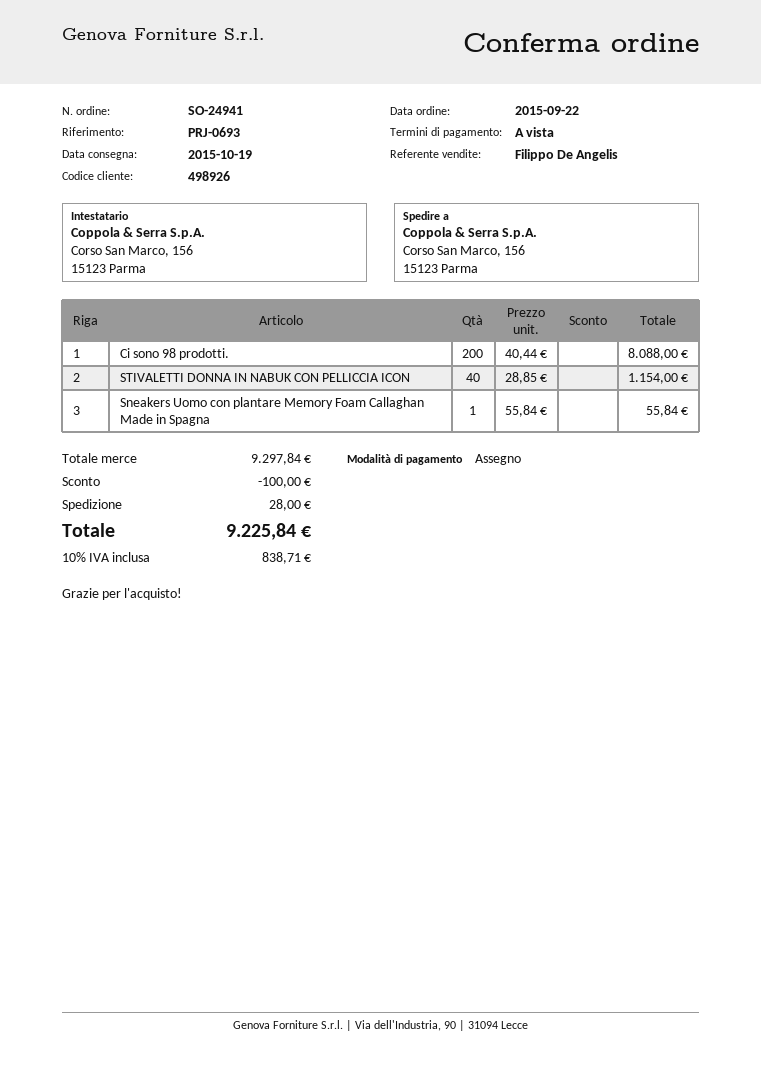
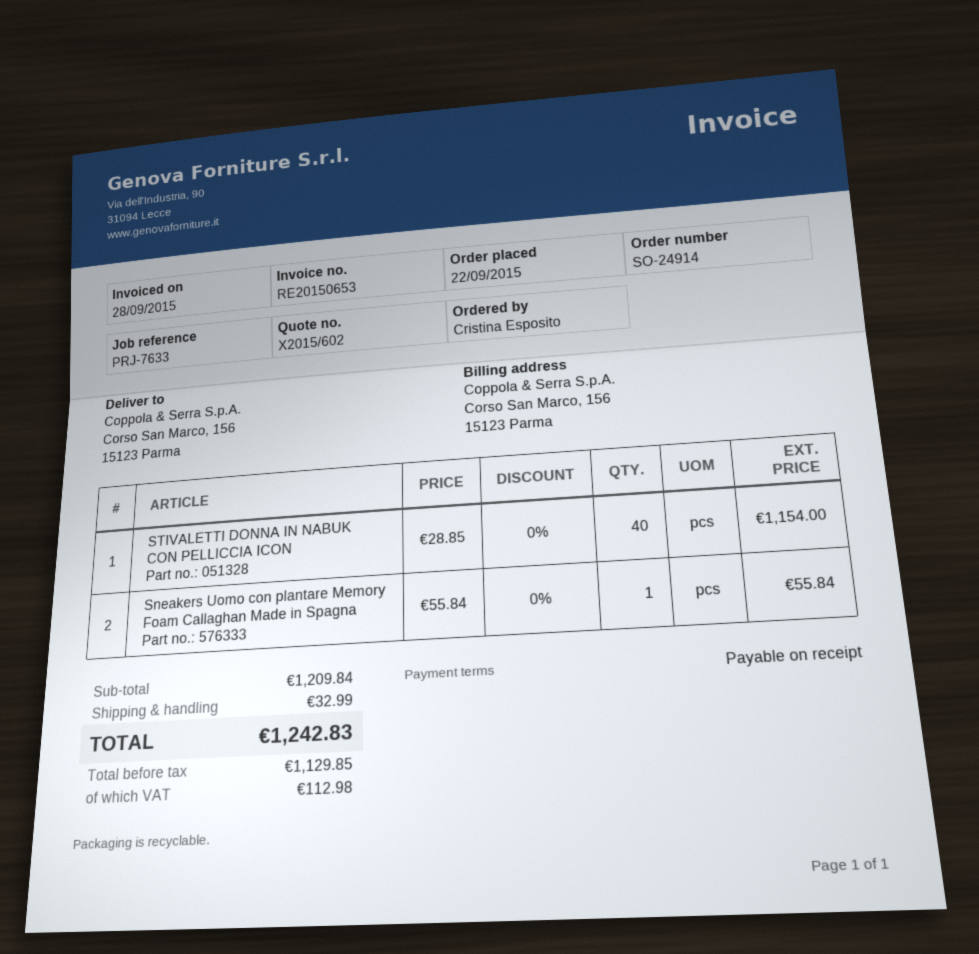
order number: SO-24941 -> SO-24914
reference: PRJ-0693 -> PRJ-7633
Ci sono 98 prodotti.: 200 x 40.44 = 8088.00 -> none
subtotal: 9297.84 -> 1209.84
discount: 100.00 -> none
shipping: 28.00 -> 32.99
tax: 838.71 -> 112.98
total: 9225.84 -> 1242.83

